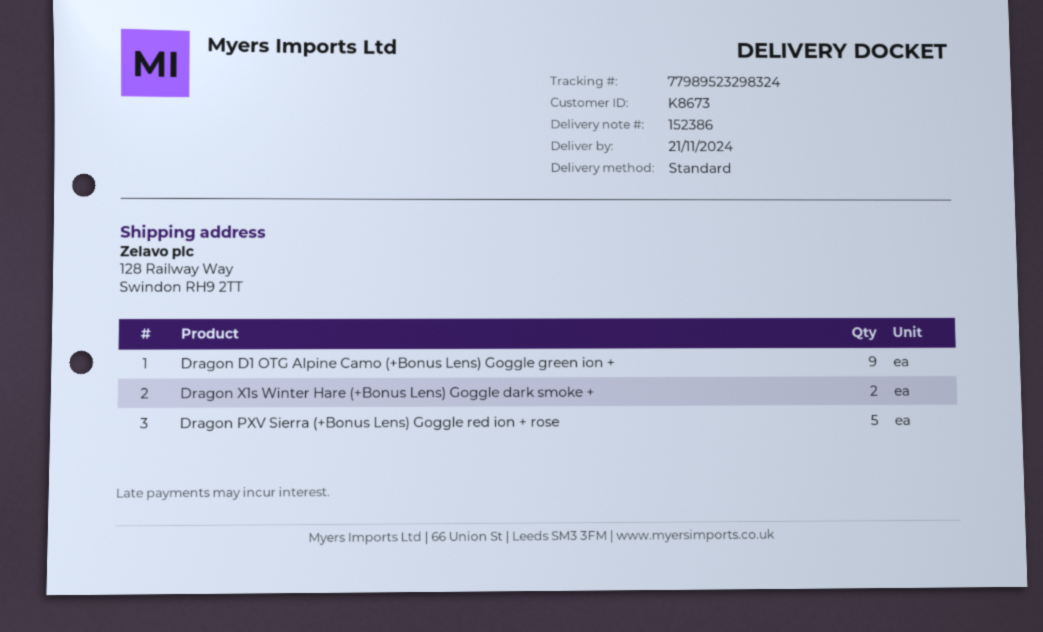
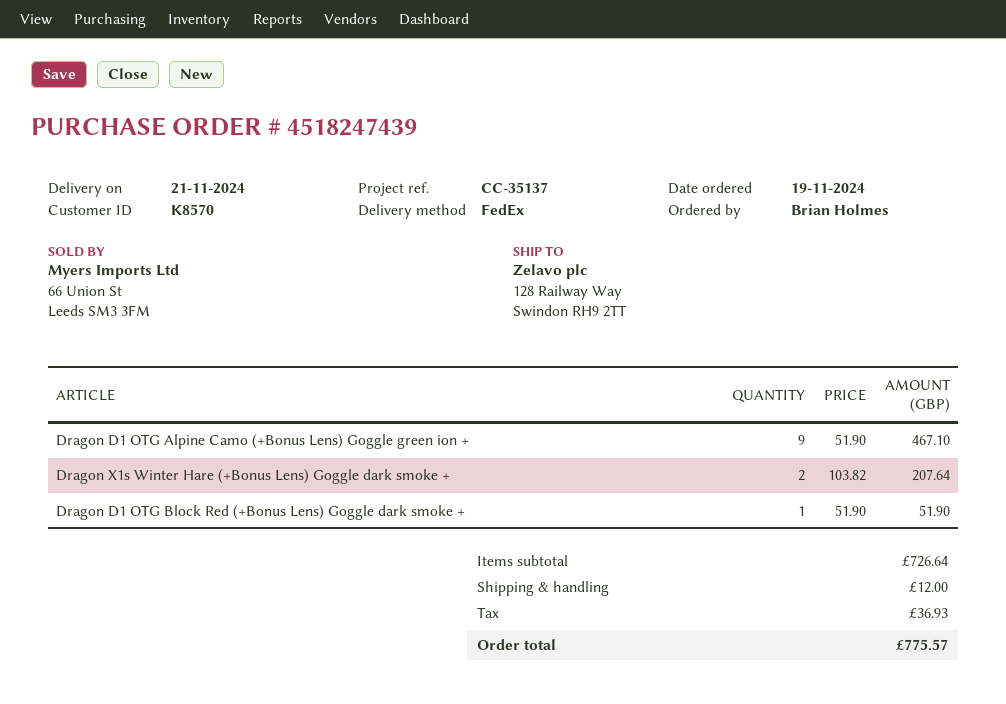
customer number: K8673 -> K8570
shipping method: standard -> FedEx
Dragon PXV Sierra (+Bonus Lens) Goggle red ion + rose: 5 -> none
Dragon D1 OTG Block Red (+Bonus Lens) Goggle dark smoke +: none -> 1

